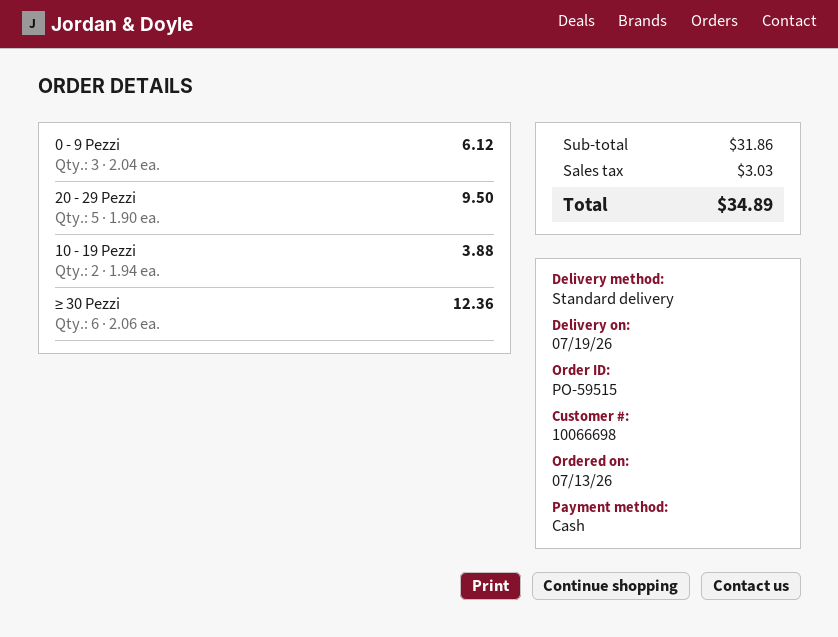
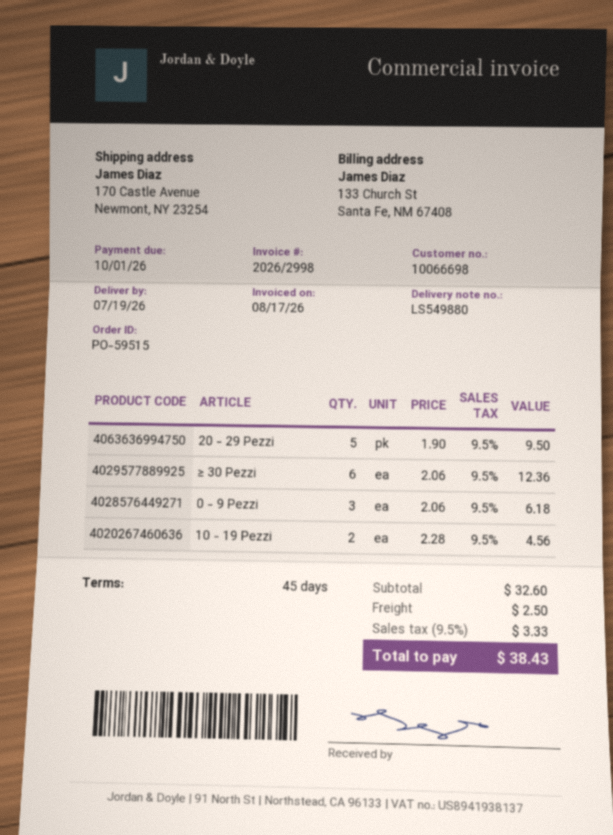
0 - 9 Pezzi: 3 x 2.04 = 6.12 -> 3 x 2.06 = 6.18
10 - 19 Pezzi: 2 x 1.94 = 3.88 -> 2 x 2.28 = 4.56
subtotal: 31.86 -> 32.60
shipping: none -> 2.50
tax: 3.03 -> 3.33
total: 34.89 -> 38.43

